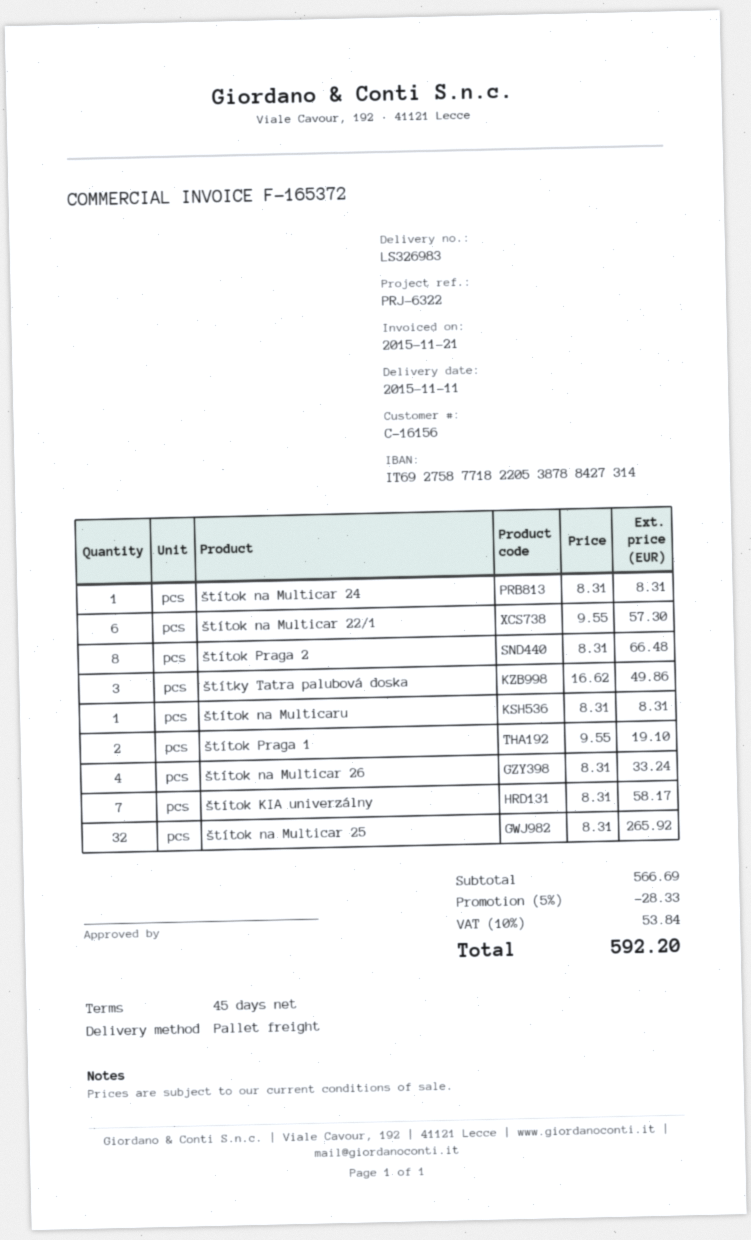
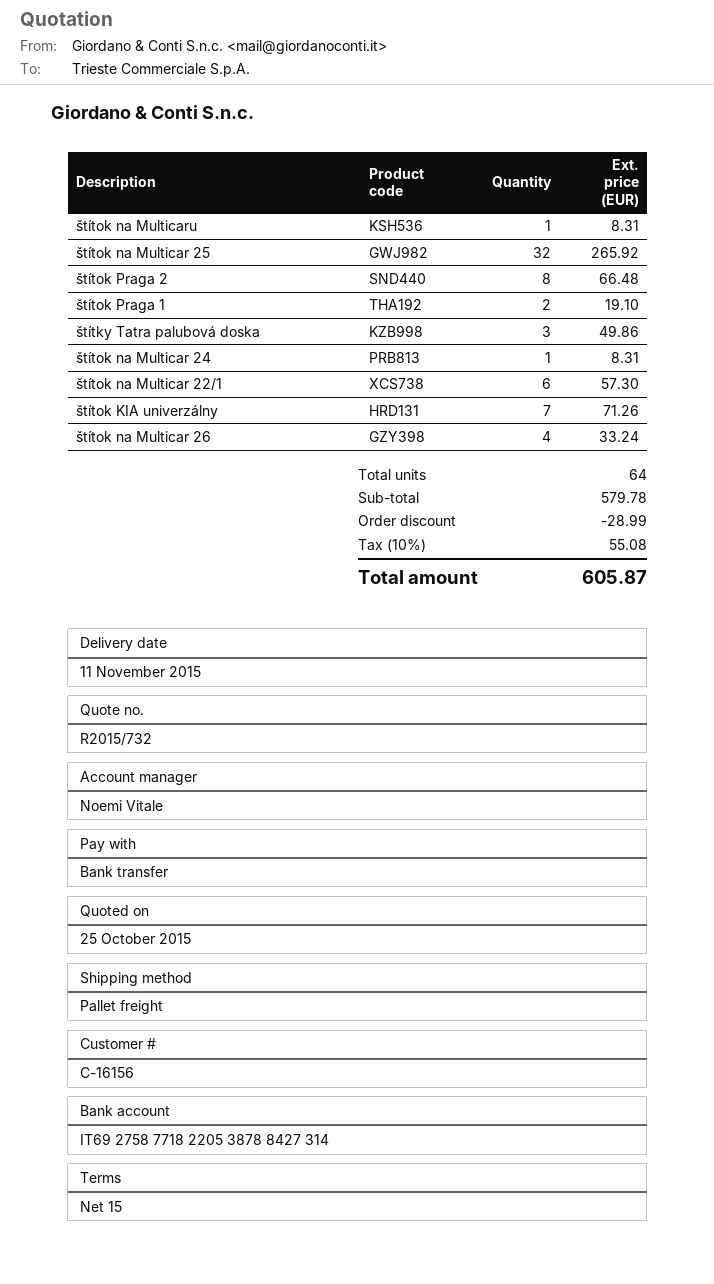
payment terms: 45 days -> 15 days
štítok KIA univerzálny: 7 for 58.17 -> 7 for 71.26
subtotal: 566.69 -> 579.78
discount: 28.33 -> 28.99
tax: 10% = 53.84 -> 10% = 55.08
total: 592.20 -> 605.87

